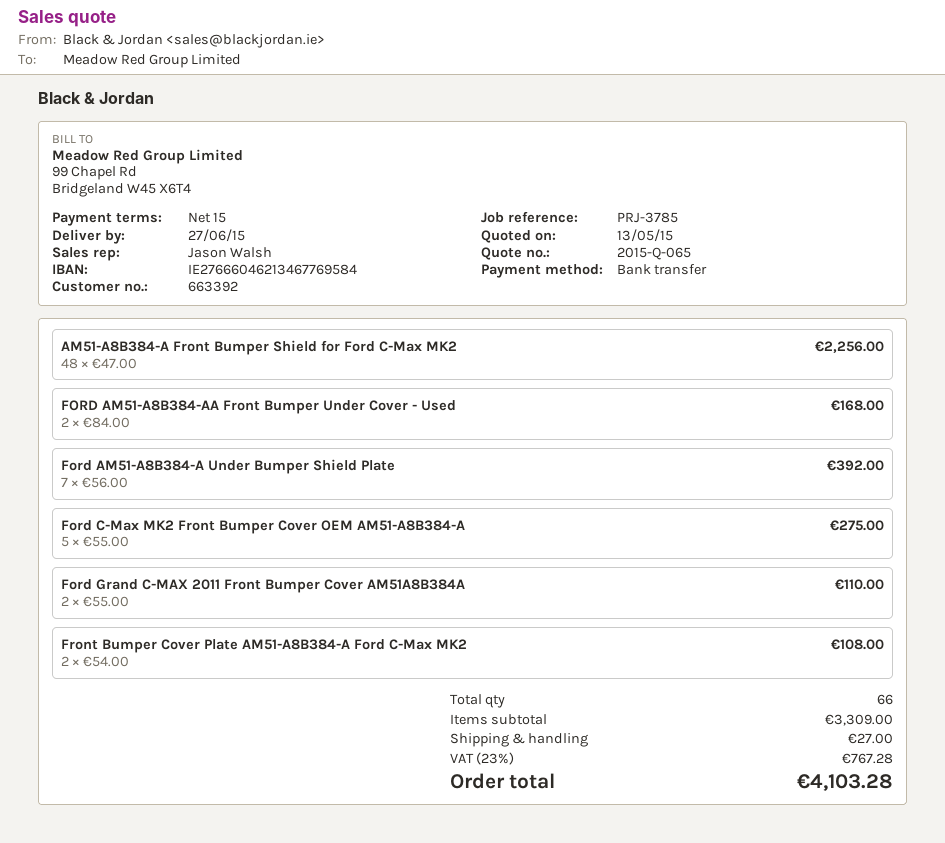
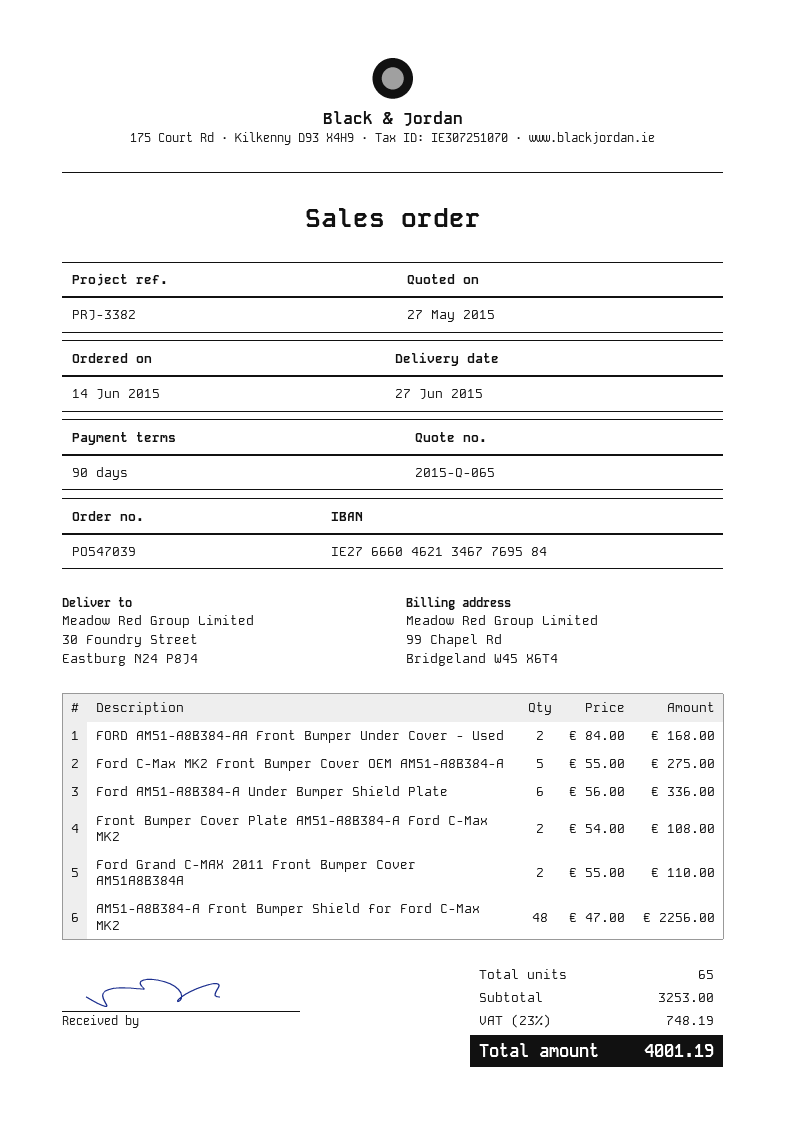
quote date: 2015-05-13 -> 2015-05-27
payment terms: 15 days -> 90 days
reference: PRJ-3785 -> PRJ-3382
Ford AM51-A8B384-A Under Bumper Shield Plate: 7 x 56.00 = 392.00 -> 6 x 56.00 = 336.00
total quantity: 66 -> 65
subtotal: 3309.00 -> 3253.00
shipping: 27.00 -> none
tax: 23% = 767.28 -> 23% = 748.19
total: 4103.28 -> 4001.19

